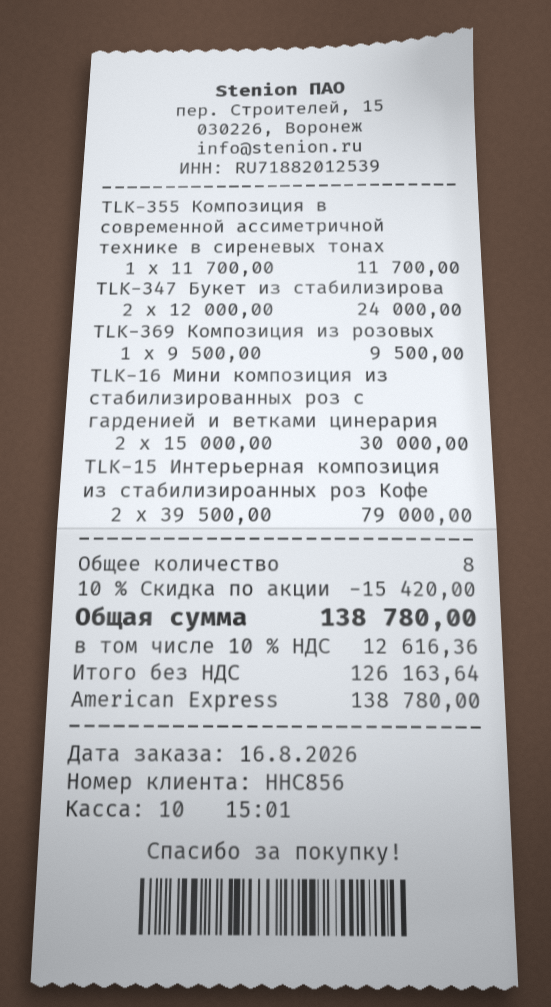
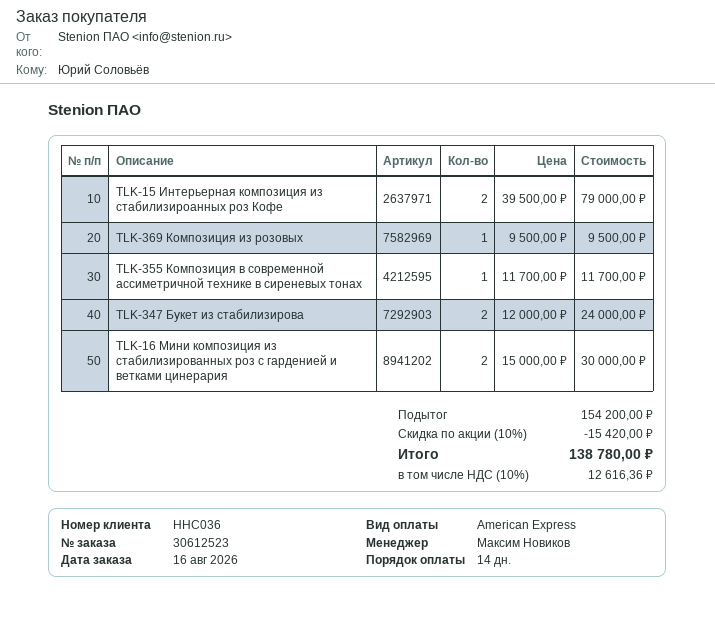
customer number: HHC856 -> HHC036

